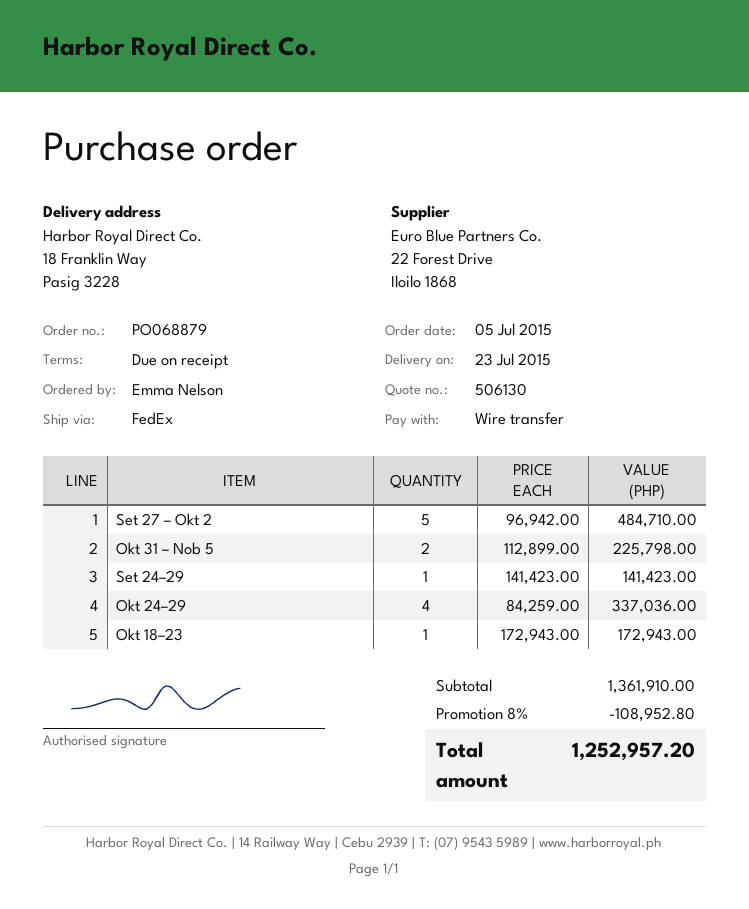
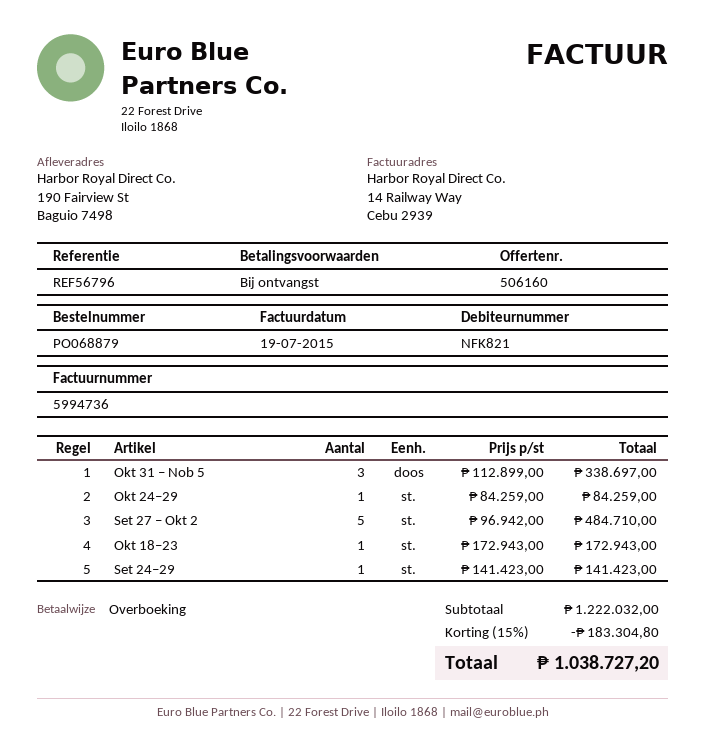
quote number: 506130 -> 506160
ship to: 18 Franklin Way, Pasig 3228 -> 190 Fairview St, Baguio 7498
Okt 31 – Nob 5: 2 x 112899.00 = 225798.00 -> 3 x 112899.00 = 338697.00
Okt 24–29: 4 x 84259.00 = 337036.00 -> 1 x 84259.00 = 84259.00
subtotal: 1361910.00 -> 1222032.00
discount: 8% = 108952.80 -> 15% = 183304.80
total: 1252957.20 -> 1038727.20

